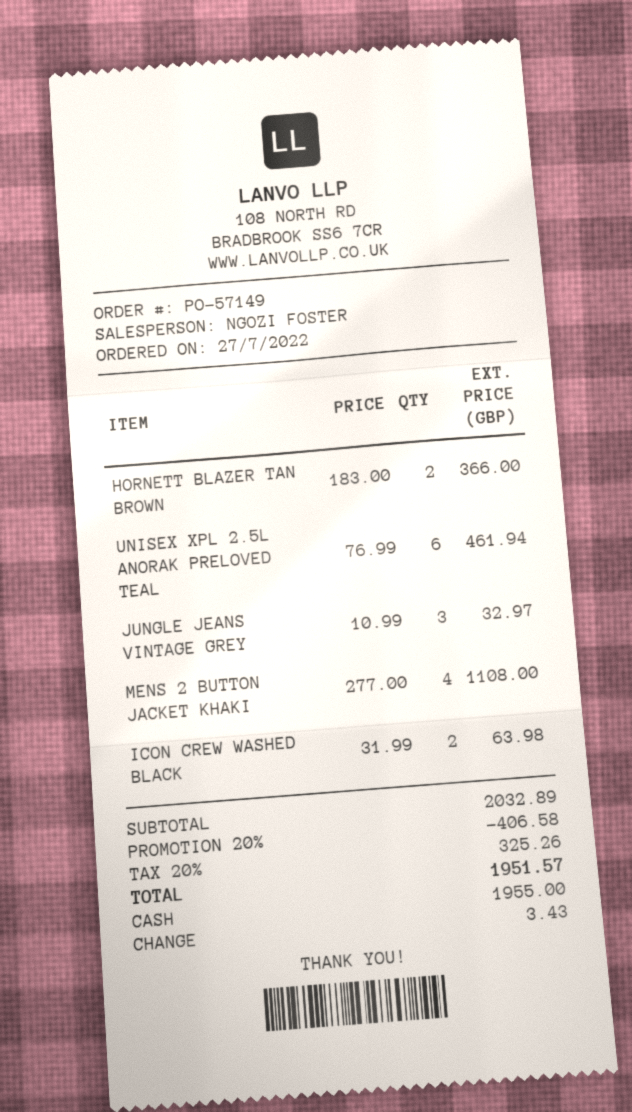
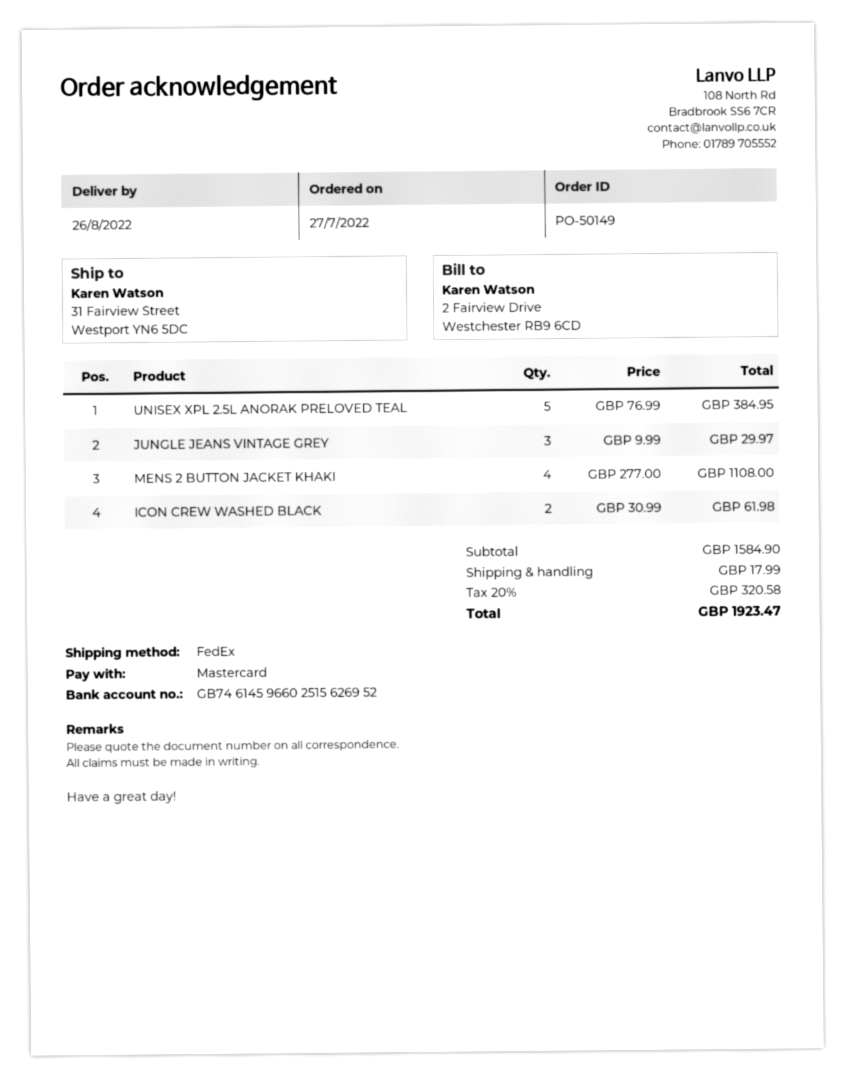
order number: PO-57149 -> PO-50149
payment method: cash -> Mastercard
HORNETT BLAZER TAN BROWN: 2 x 183.00 = 366.00 -> none
UNISEX XPL 2.5L ANORAK PRELOVED TEAL: 6 x 76.99 = 461.94 -> 5 x 76.99 = 384.95
JUNGLE JEANS VINTAGE GREY: 3 x 10.99 = 32.97 -> 3 x 9.99 = 29.97
ICON CREW WASHED BLACK: 2 x 31.99 = 63.98 -> 2 x 30.99 = 61.98
subtotal: 2032.89 -> 1584.90
discount: 20% = 406.58 -> none
shipping: none -> 17.99
tax: 20% = 325.26 -> 20% = 320.58
total: 1951.57 -> 1923.47

